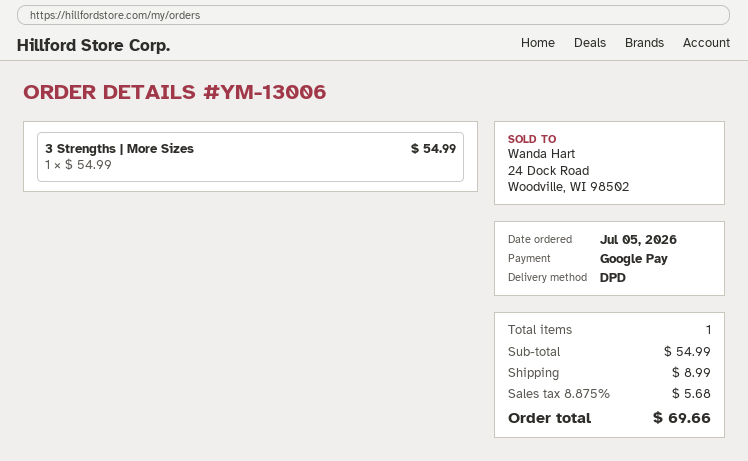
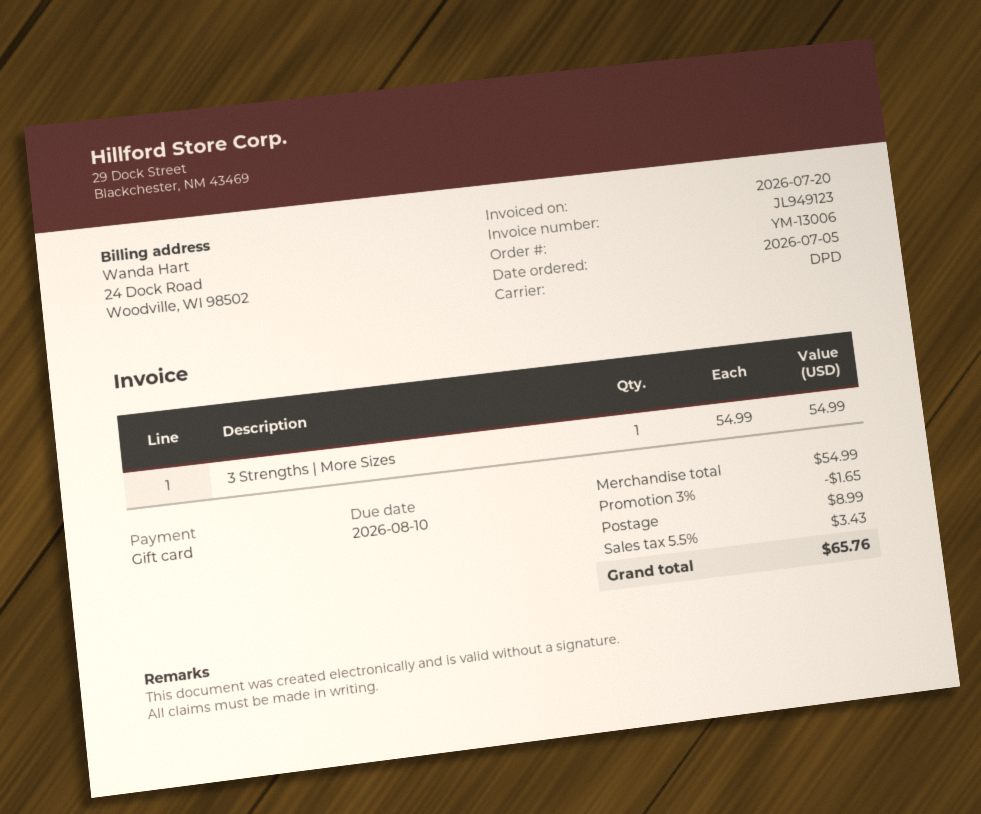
payment method: Google Pay -> gift card
discount: none -> 3% = 1.65
tax: 8.875% = 5.68 -> 5.5% = 3.43
total: 69.66 -> 65.76

